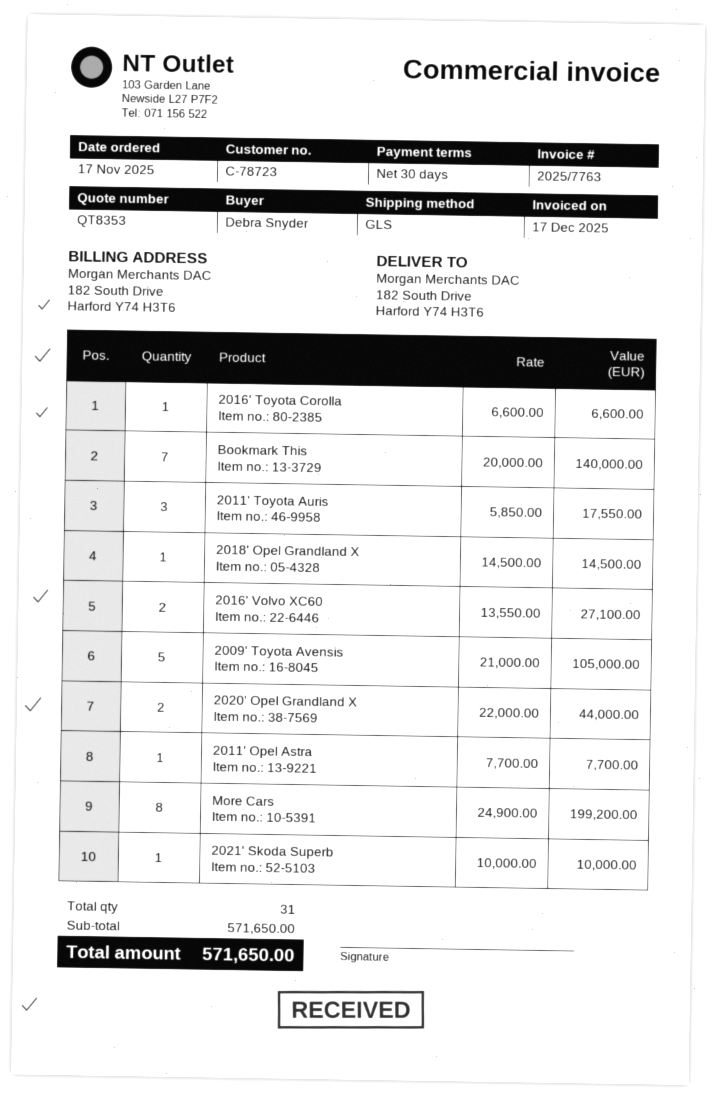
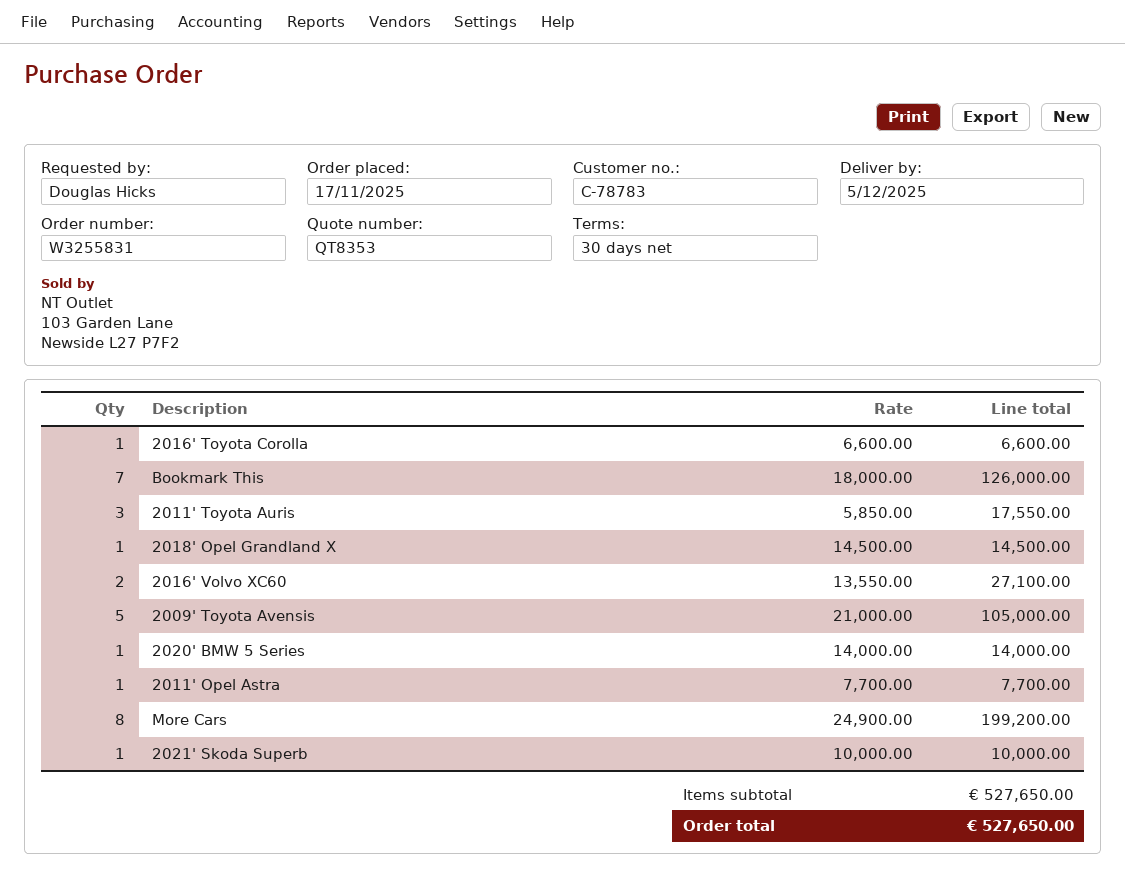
customer number: C-78723 -> C-78783
ordered by: Debra Snyder -> Douglas Hicks
Bookmark This: 7 x 20000.00 = 140000.00 -> 7 x 18000.00 = 126000.00
2020' Opel Grandland X: 2 x 22000.00 = 44000.00 -> none
2020' BMW 5 Series: none -> 1 x 14000.00 = 14000.00
subtotal: 571650.00 -> 527650.00
total: 571650.00 -> 527650.00

